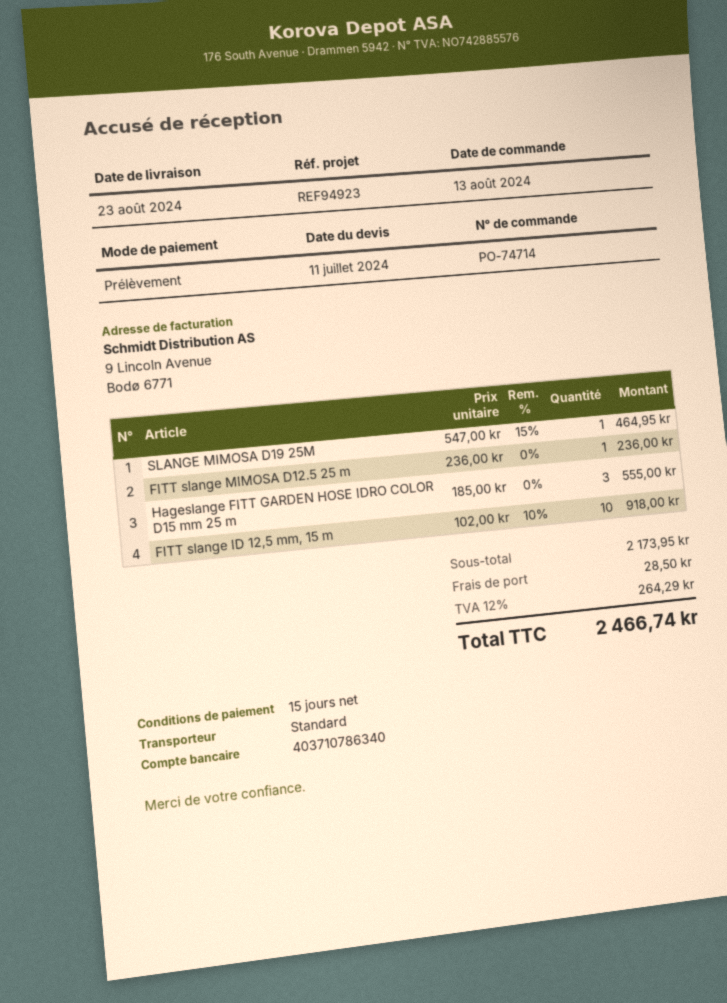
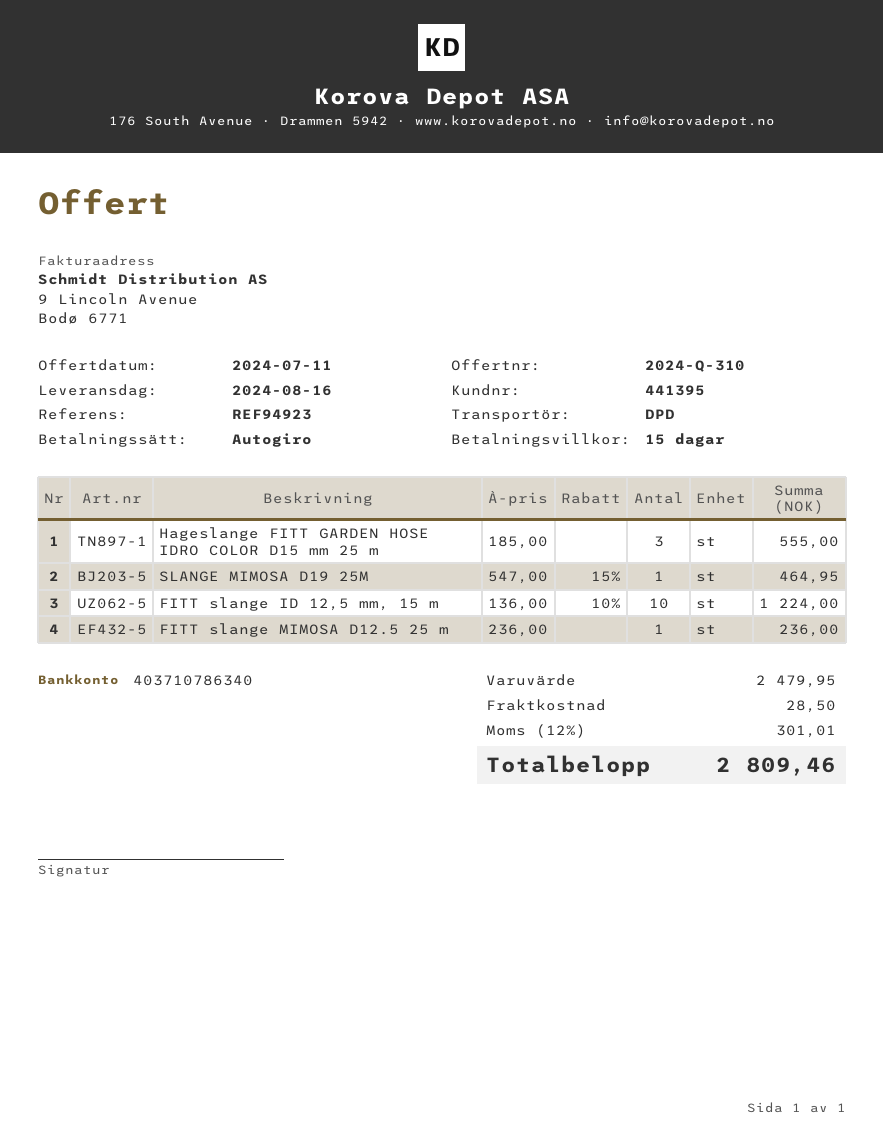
delivery date: 2024-08-23 -> 2024-08-16
shipping method: standard -> DPD
FITT slange ID 12,5 mm, 15 m: 10 x 102.00 - 10% = 918.00 -> 10 x 136.00 - 10% = 1224.00
subtotal: 2173.95 -> 2479.95
tax: 12% = 264.29 -> 12% = 301.01
total: 2466.74 -> 2809.46

